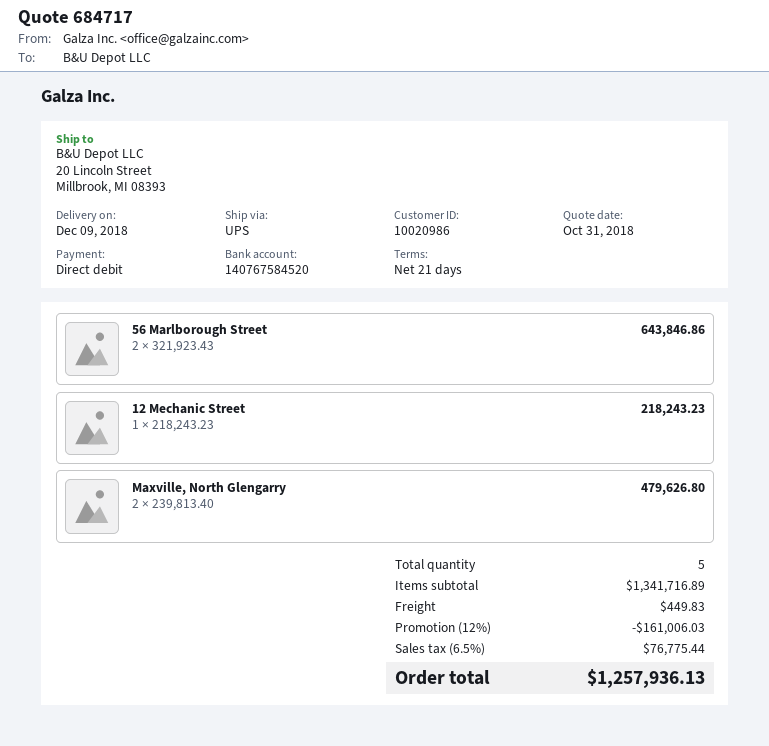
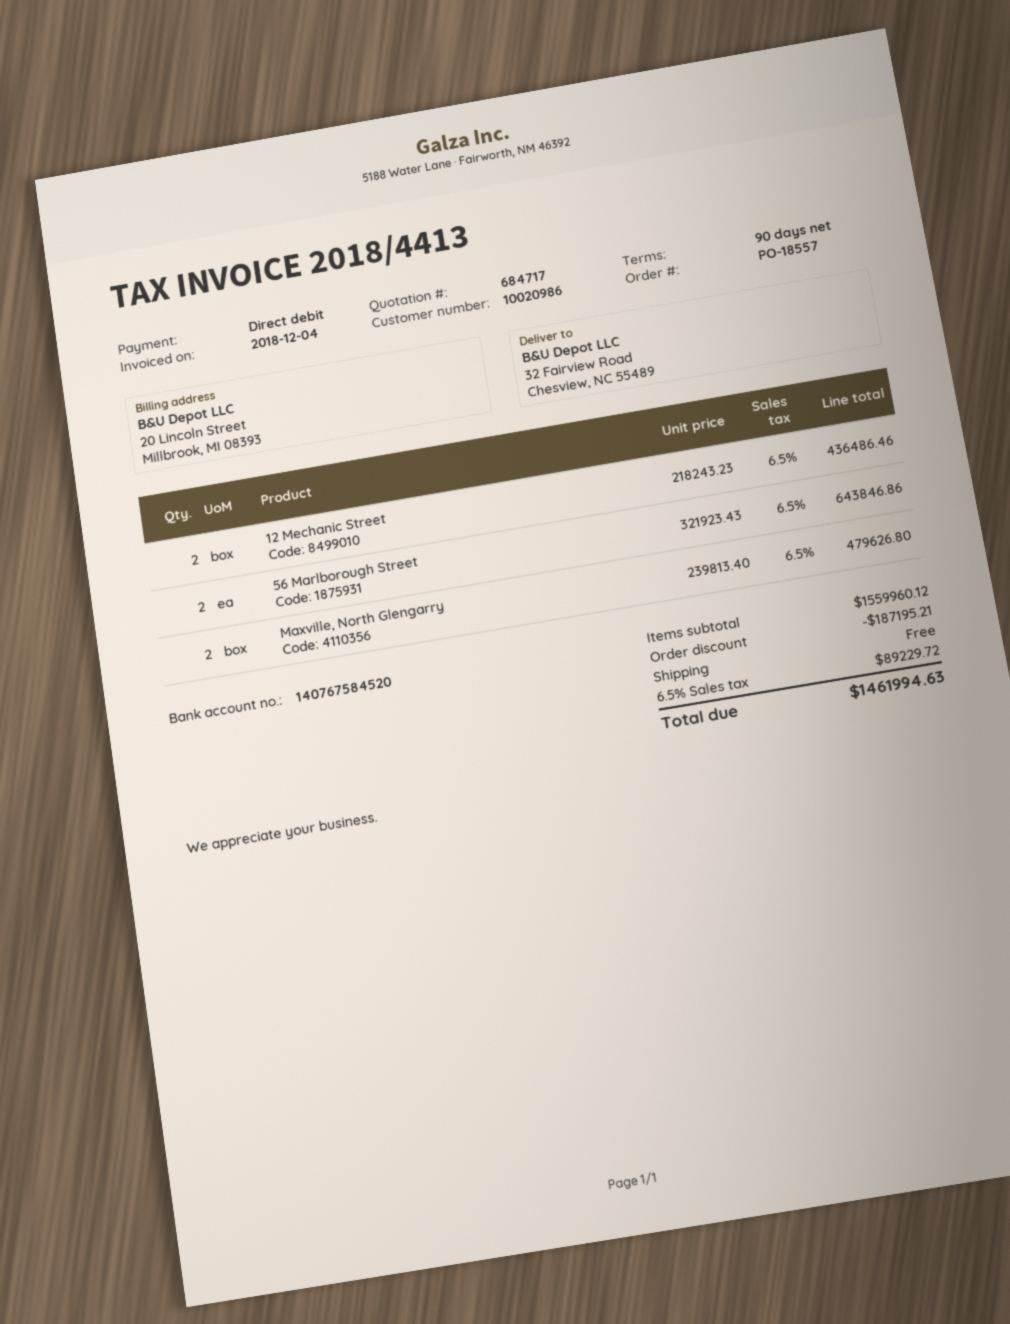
payment terms: 21 days -> 90 days
ship to: 20 Lincoln Street, Millbrook, MI 08393 -> 32 Fairview Road, Chesview, NC 55489
12 Mechanic Street: 1 x 218243.23 = 218243.23 -> 2 x 218243.23 = 436486.46
subtotal: 1341716.89 -> 1559960.12
discount: 161006.03 -> 187195.21
shipping: 449.83 -> 0.00
tax: 6.5% = 76775.44 -> 6.5% = 89229.72
total: 1257936.13 -> 1461994.63

